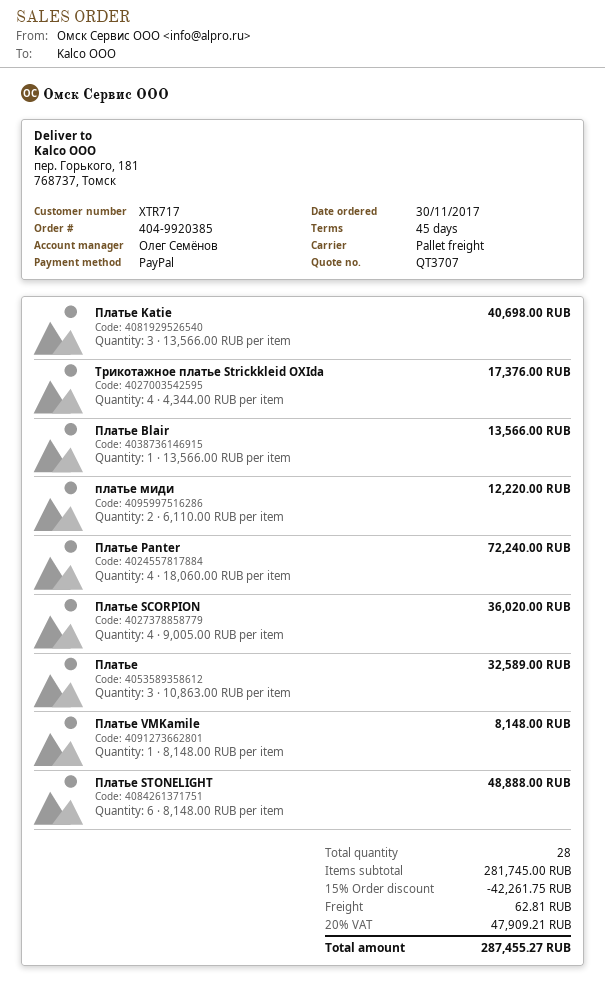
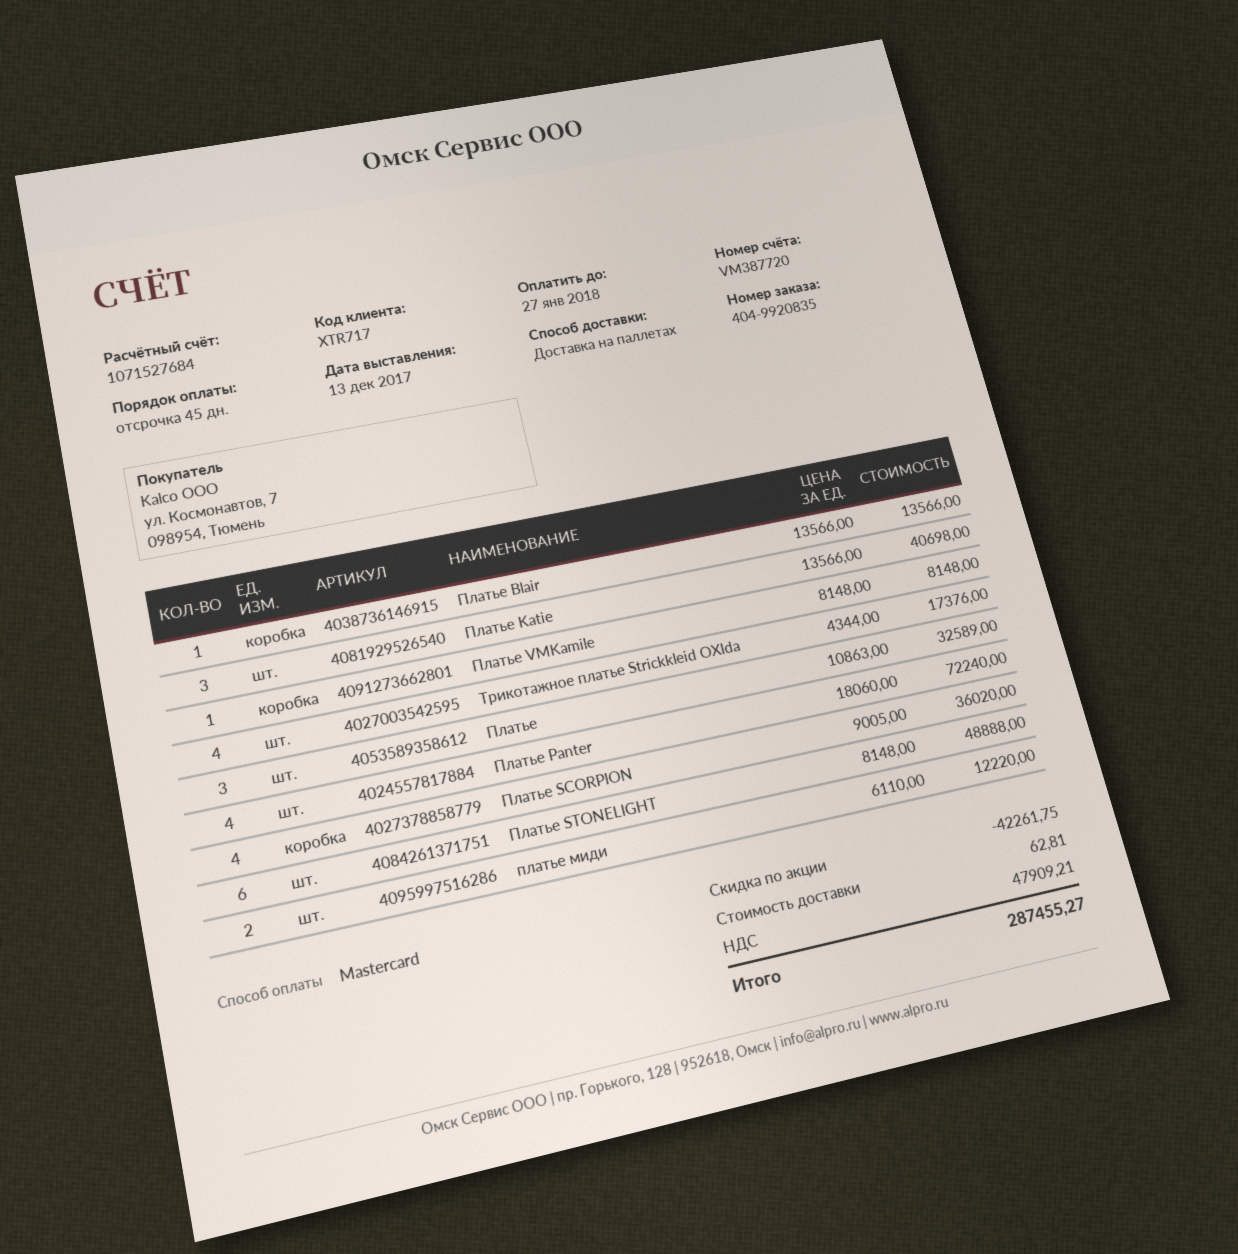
order number: 404-9920385 -> 404-9920835
payment method: PayPal -> Mastercard

